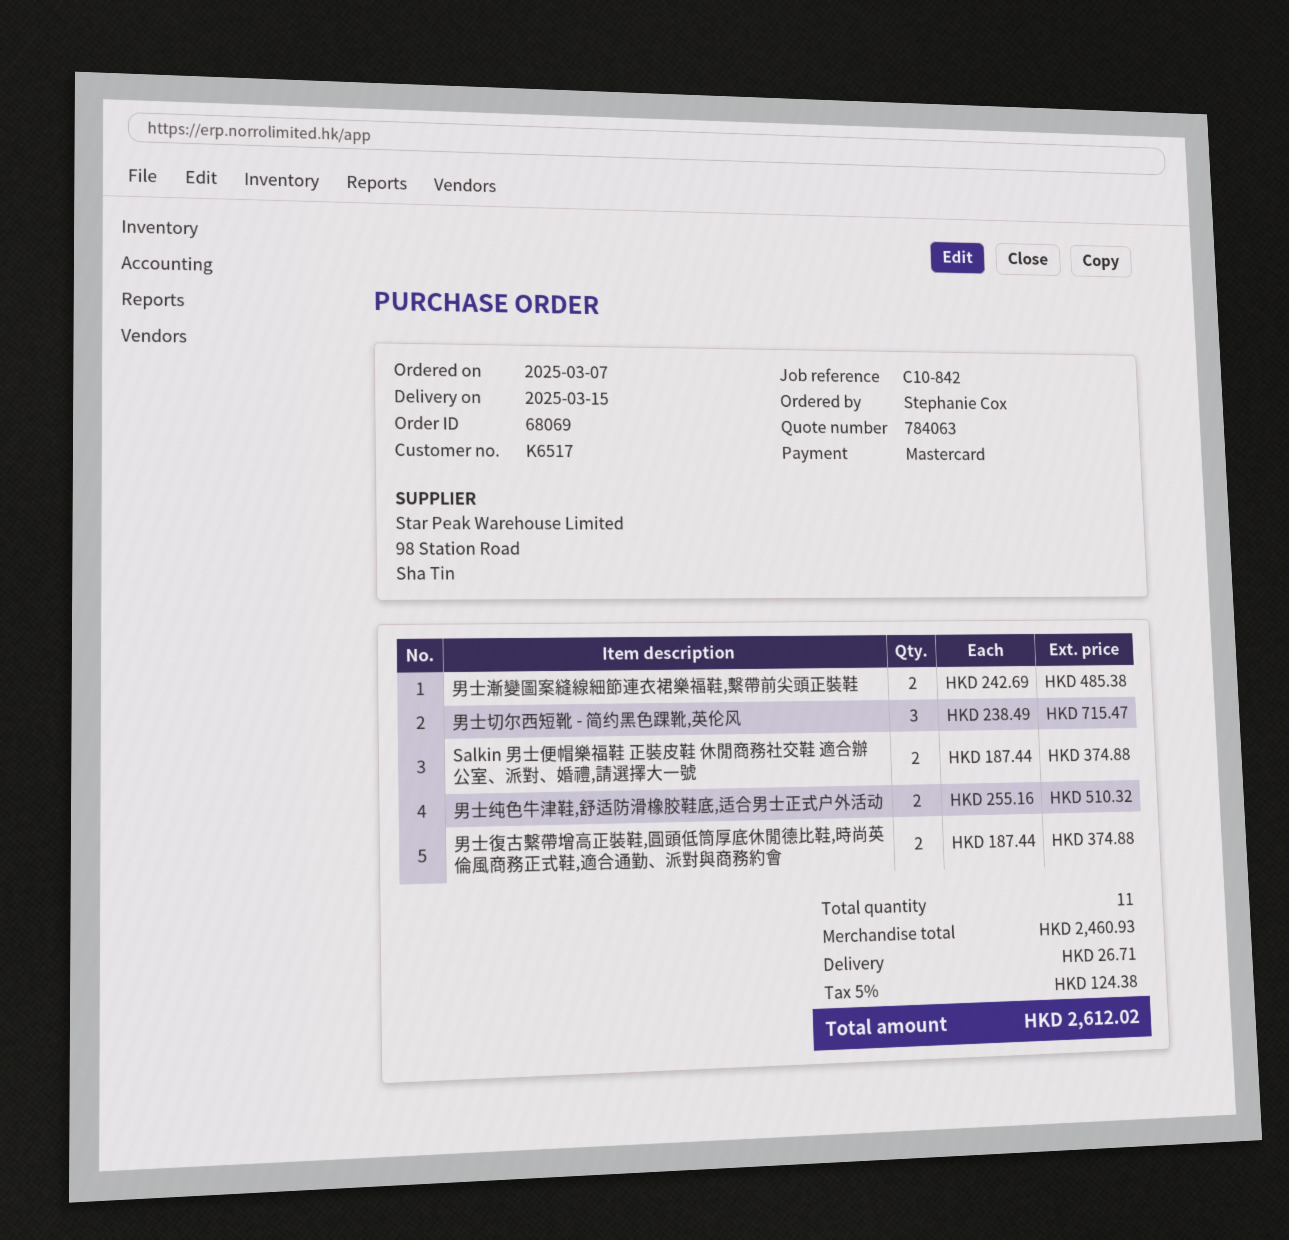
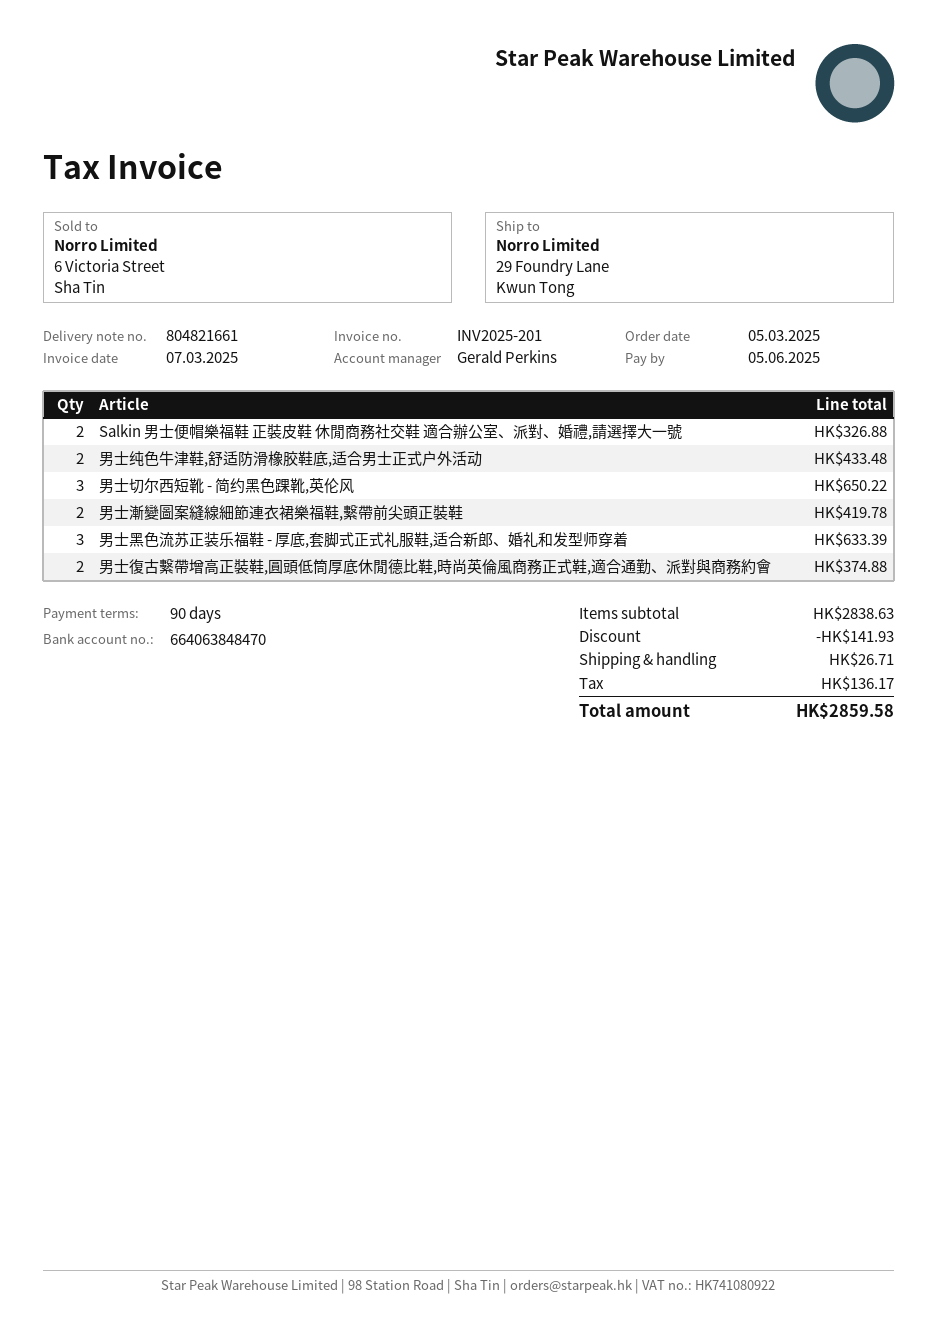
order date: 2025-03-07 -> 2025-03-05
男士漸變圖案縫線細節連衣裙樂福鞋,繫帶前尖頭正裝鞋: 2 for 485.38 -> 2 for 419.78
男士切尔西短靴 - 简约黑色踝靴,英伦风: 3 for 715.47 -> 3 for 650.22
Salkin 男士便帽樂福鞋 正裝皮鞋 休閒商務社交鞋 適合辦公室、派對、婚禮,請選擇大一號: 2 for 374.88 -> 2 for 326.88
男士纯色牛津鞋,舒适防滑橡胶鞋底,适合男士正式户外活动: 2 for 510.32 -> 2 for 433.48
男士黑色流苏正装乐福鞋 - 厚底,套脚式正式礼服鞋,适合新郎、婚礼和发型师穿着: none -> 3 for 633.39
subtotal: 2460.93 -> 2838.63
discount: none -> 141.93
tax: 124.38 -> 136.17
total: 2612.02 -> 2859.58

